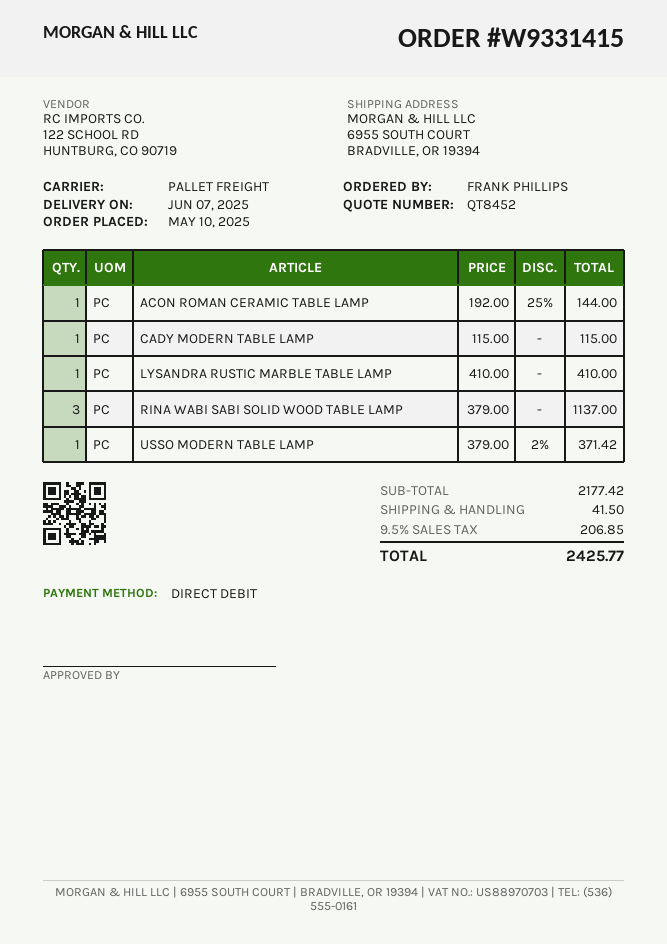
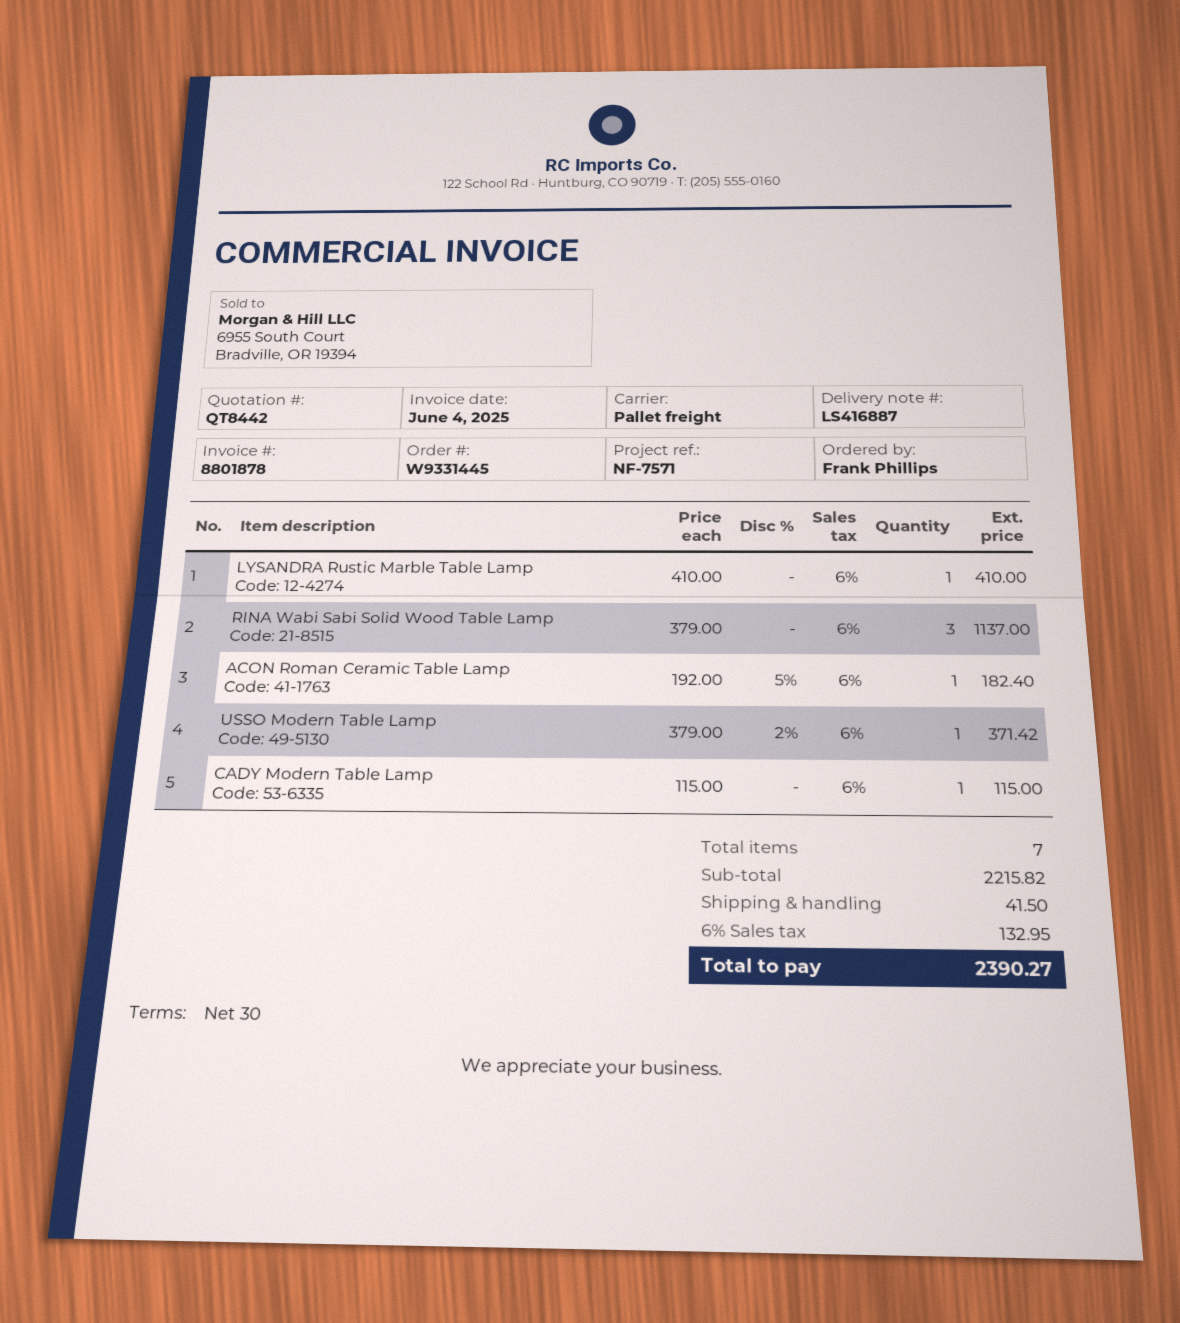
quote number: QT8452 -> QT8442
order number: W9331415 -> W9331445
ACON ROMAN CERAMIC TABLE LAMP: 1 x 192.00 - 25% = 144.00 -> 1 x 192.00 - 5% = 182.40
subtotal: 2177.42 -> 2215.82
tax: 9.5% = 206.85 -> 6% = 132.95
total: 2425.77 -> 2390.27

